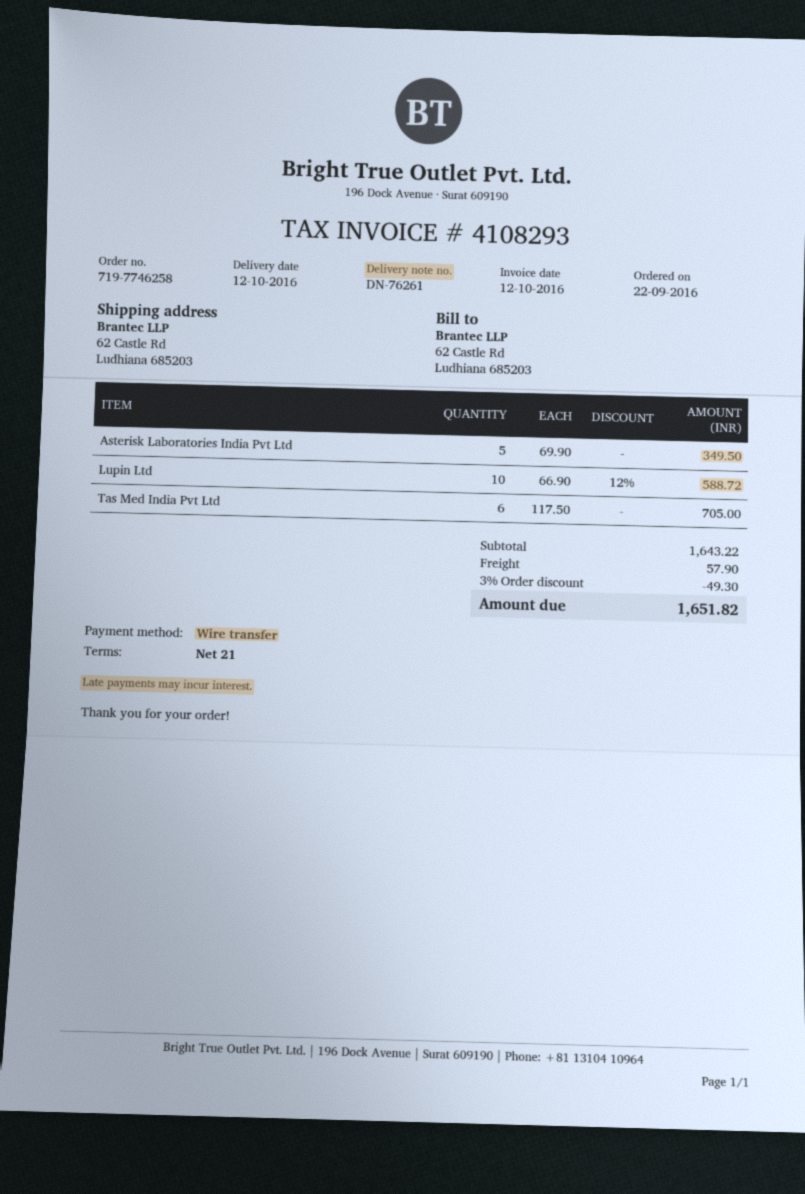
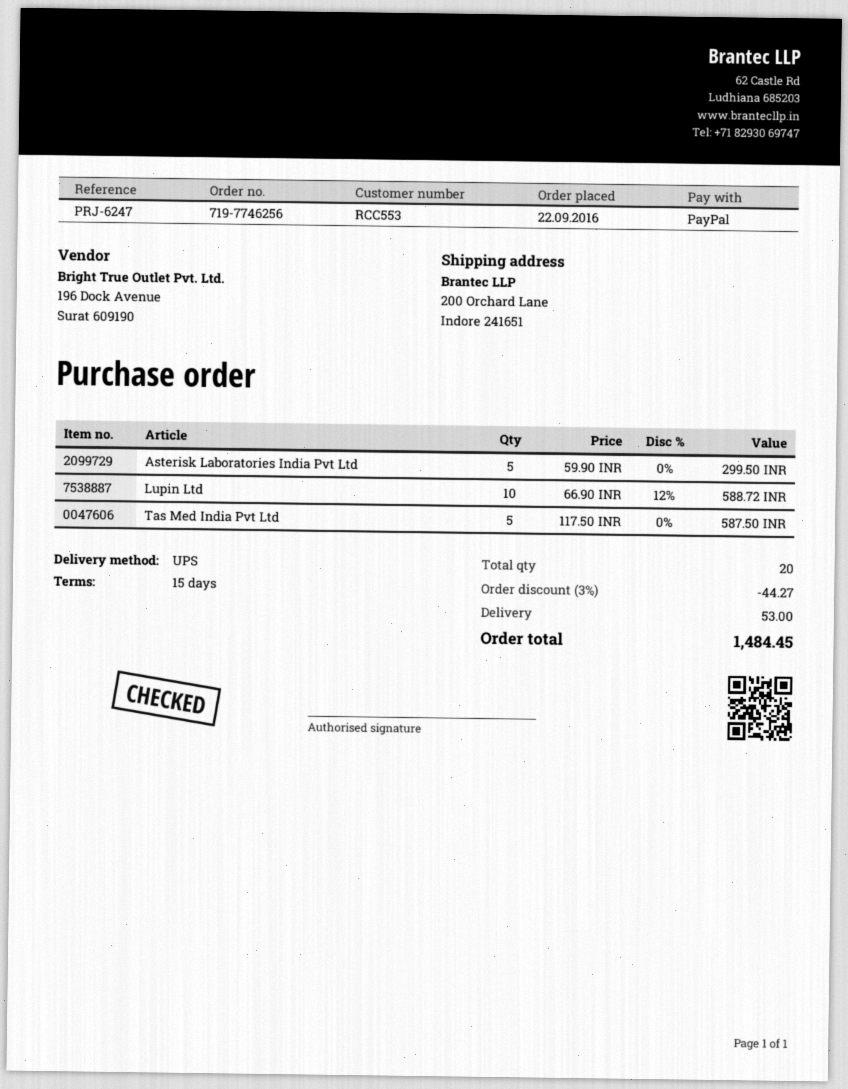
order number: 719-7746258 -> 719-7746256
payment terms: 21 days -> 15 days
payment method: bank transfer -> PayPal
ship to: 62 Castle Rd, Ludhiana 685203 -> 200 Orchard Lane, Indore 241651
Asterisk Laboratories India Pvt Ltd: 5 x 69.90 = 349.50 -> 5 x 59.90 = 299.50
Tas Med India Pvt Ltd: 6 x 117.50 = 705.00 -> 5 x 117.50 = 587.50
discount: 3% = 49.30 -> 3% = 44.27
shipping: 57.90 -> 53.00
total: 1651.82 -> 1484.45

